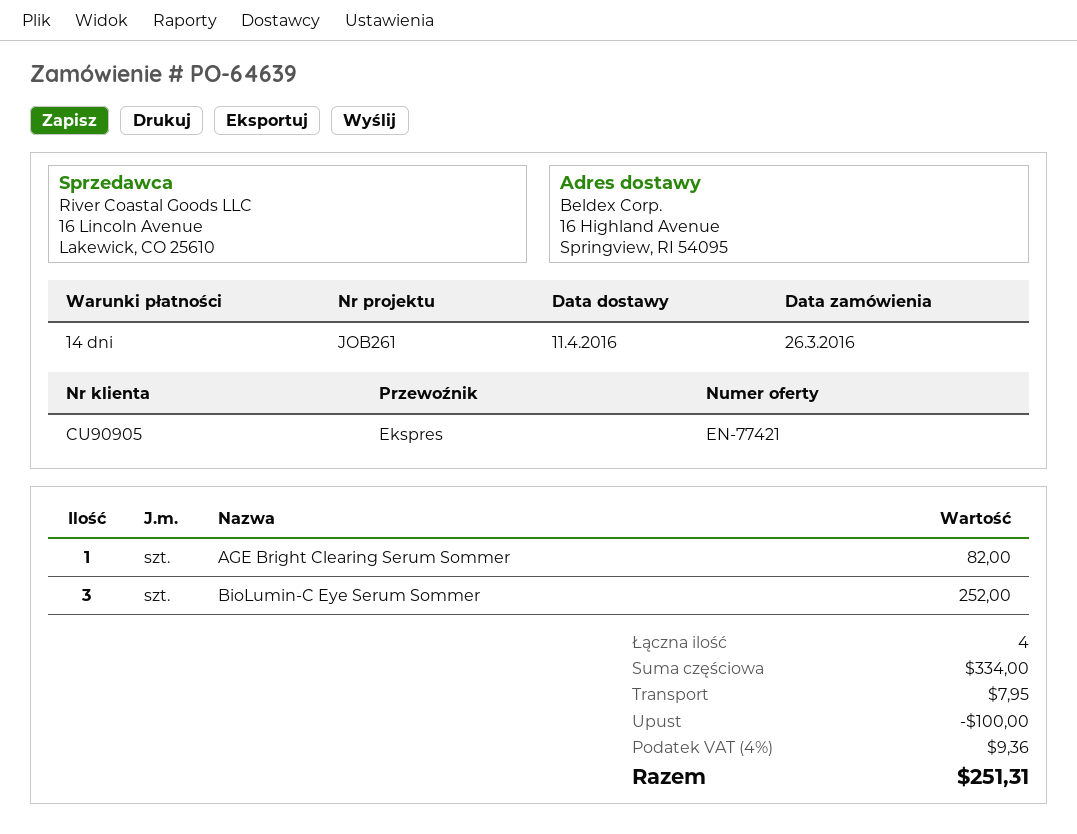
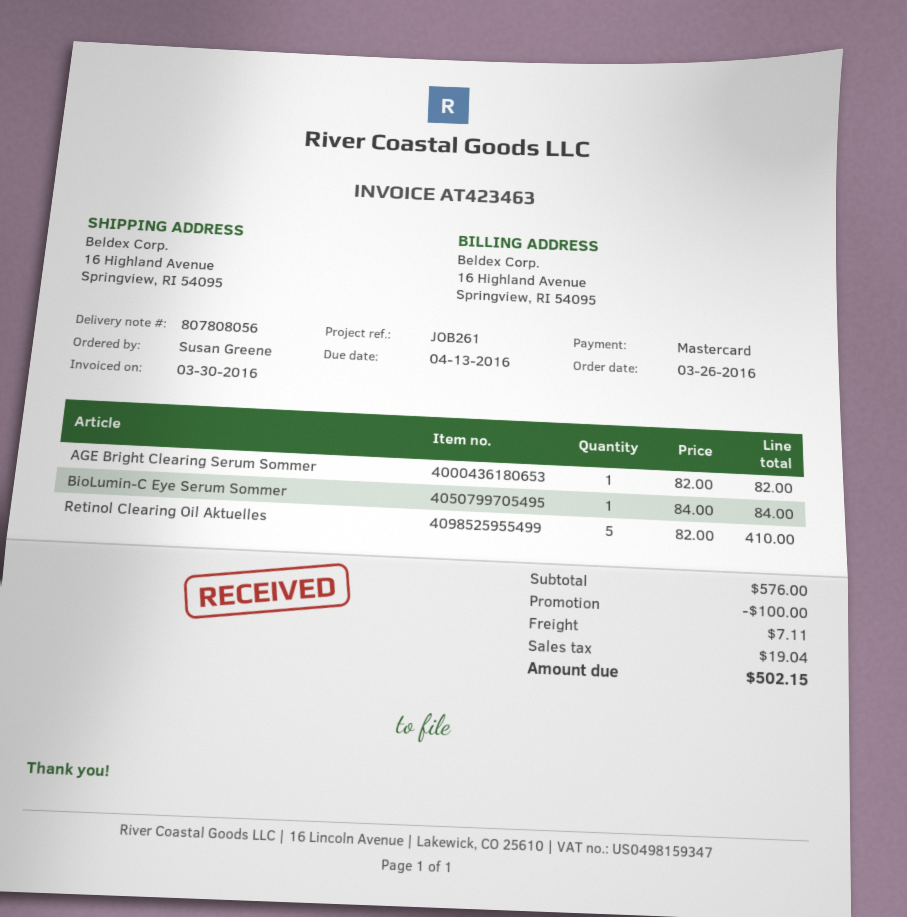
BioLumin-C Eye Serum Sommer: 3 for 252.00 -> 1 for 84.00
Retinol Clearing Oil Aktuelles: none -> 5 for 410.00
subtotal: 334.00 -> 576.00
shipping: 7.95 -> 7.11
tax: 9.36 -> 19.04
total: 251.31 -> 502.15

